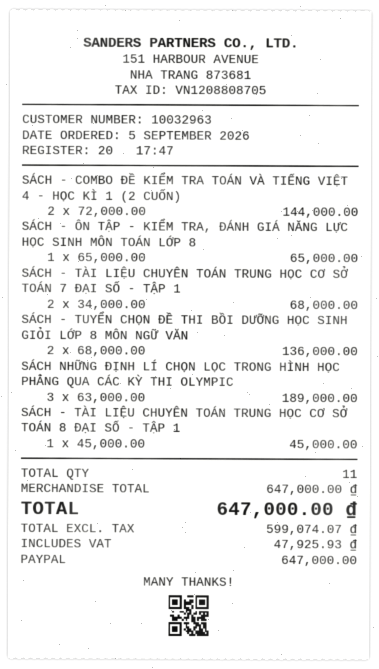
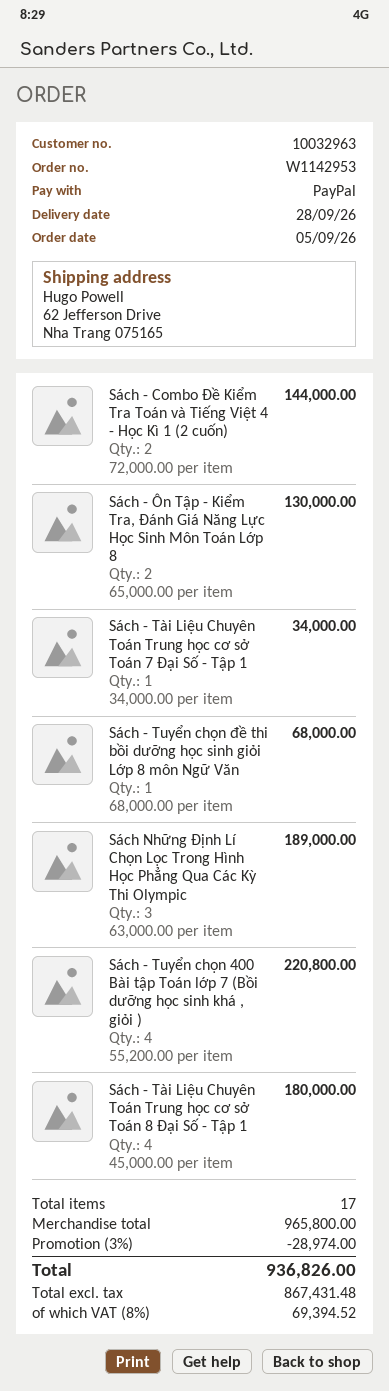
SÁCH - ÔN TẬP - KIỂM TRA, ĐÁNH GIÁ NĂNG LỰC HỌC SINH MÔN TOÁN LỚP 8: 1 x 65000.00 = 65000.00 -> 2 x 65000.00 = 130000.00
SÁCH - TÀI LIỆU CHUYÊN TOÁN TRUNG HỌC CƠ SỞ TOÁN 7 ĐẠI SỐ - TẬP 1: 2 x 34000.00 = 68000.00 -> 1 x 34000.00 = 34000.00
SÁCH - TUYỂN CHỌN ĐỀ THI BỒI DƯỠNG HỌC SINH GIỎI LỚP 8 MÔN NGỮ VĂN: 2 x 68000.00 = 136000.00 -> 1 x 68000.00 = 68000.00
SÁCH - TÀI LIỆU CHUYÊN TOÁN TRUNG HỌC CƠ SỞ TOÁN 8 ĐẠI SỐ - TẬP 1: 1 x 45000.00 = 45000.00 -> 4 x 45000.00 = 180000.00
Sách - Tuyển chọn 400 Bài tập Toán lớp 7 (Bồi dưỡng học sinh khá , giỏi ): none -> 4 x 55200.00 = 220800.00
total quantity: 11 -> 17
subtotal: 647000.00 -> 965800.00
discount: none -> 3% = 28974.00
net: 599074.07 -> 867431.48
tax: 47925.93 -> 69394.52
total: 647000.00 -> 936826.00

